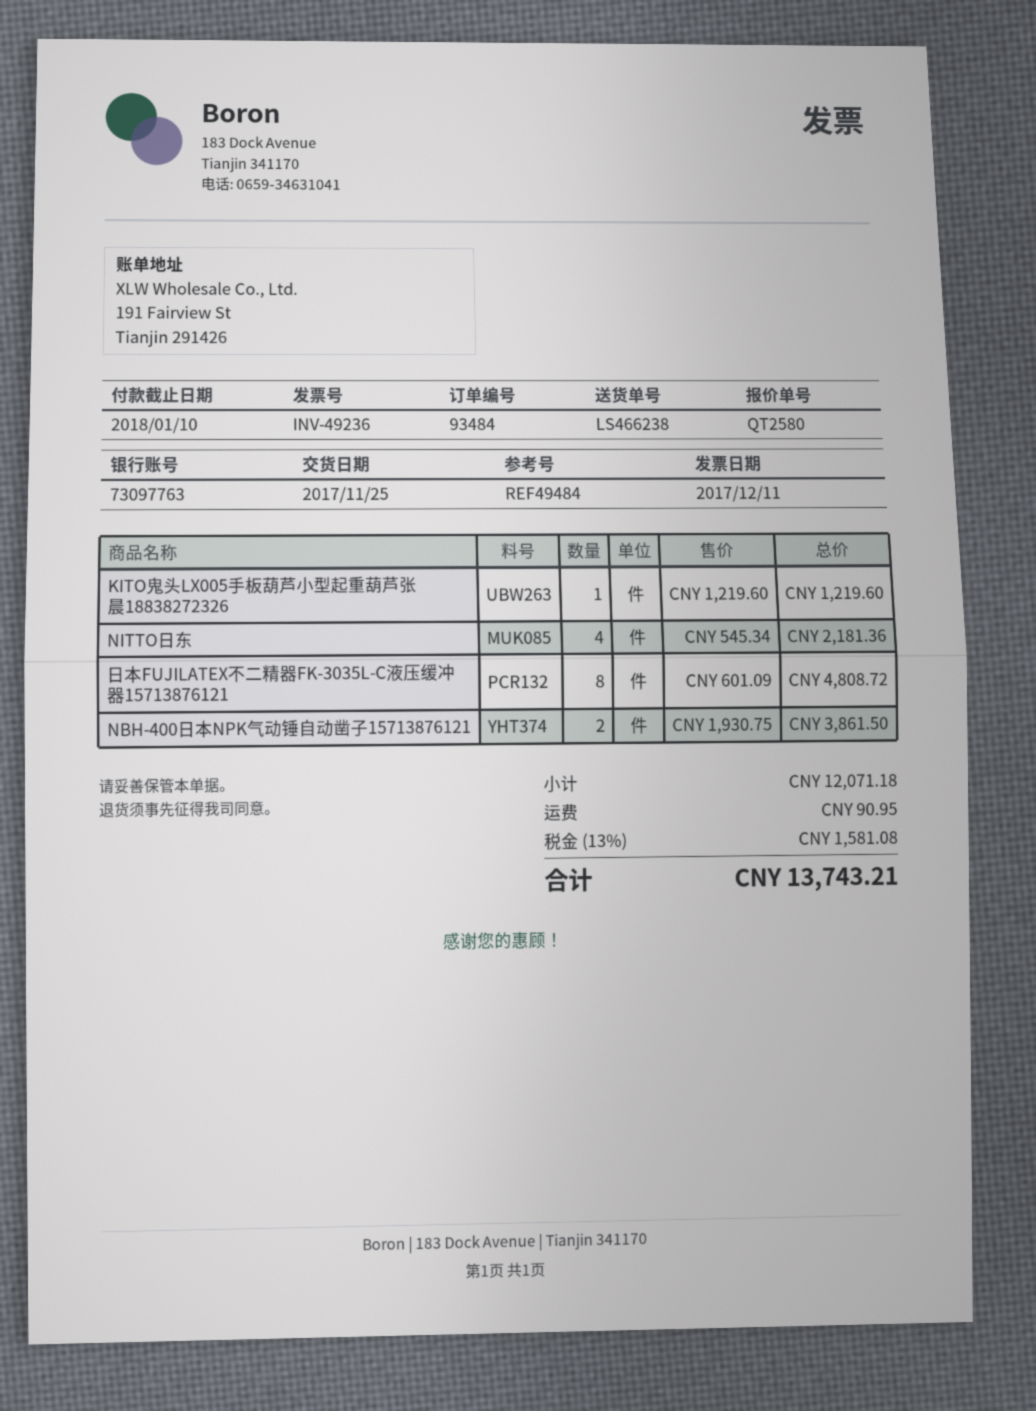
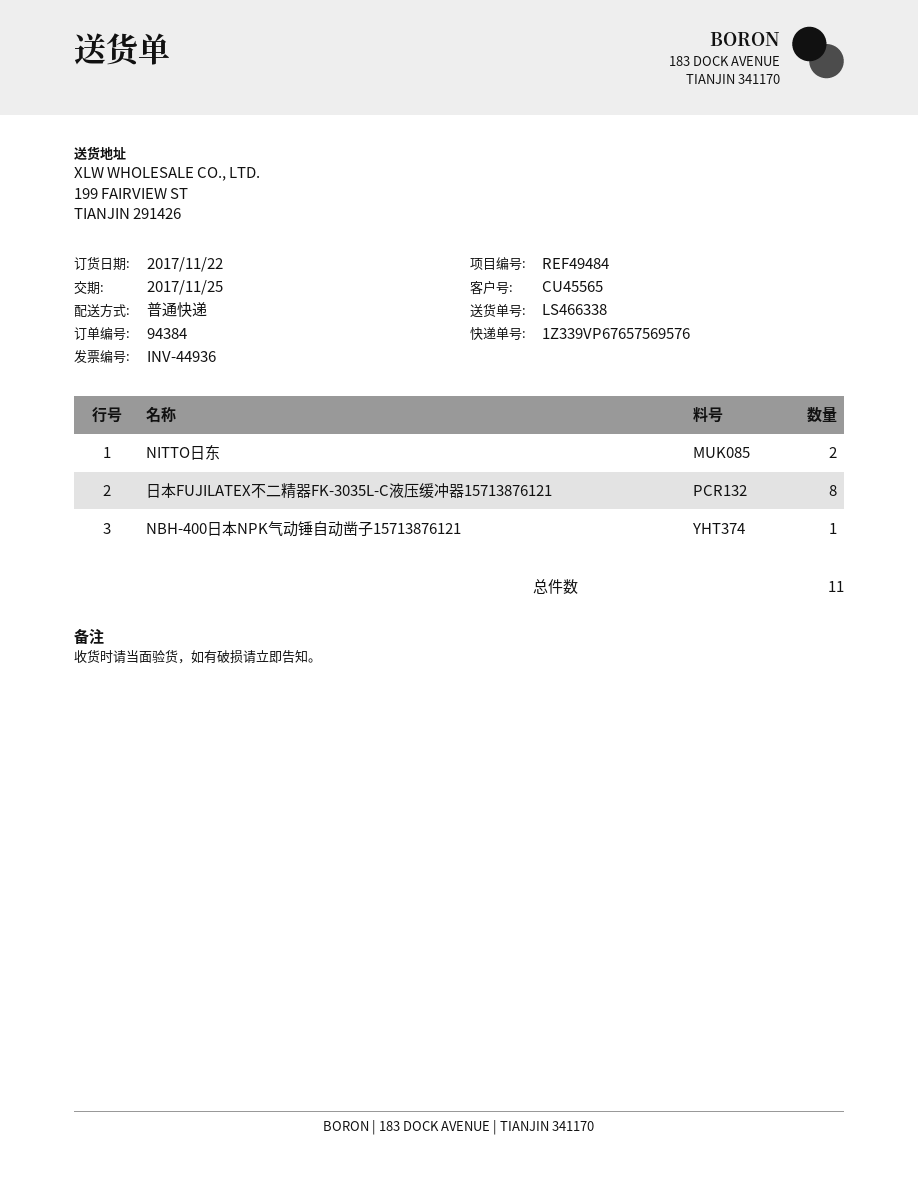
order number: 93484 -> 94384
delivery note number: LS466238 -> LS466338
invoice number: INV-49236 -> INV-44936
KITO鬼头LX005手板葫芦小型起重葫芦张晨18838272326: 1 -> none
NITTO日东: 4 -> 2
NBH-400日本NPK气动锤自动凿子15713876121: 2 -> 1

